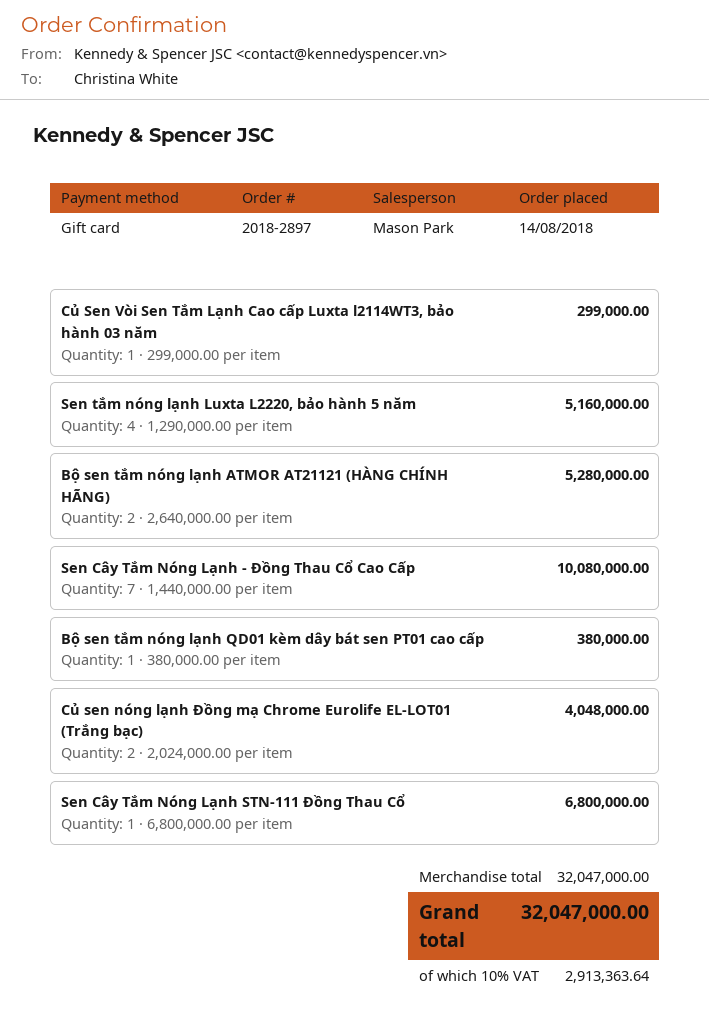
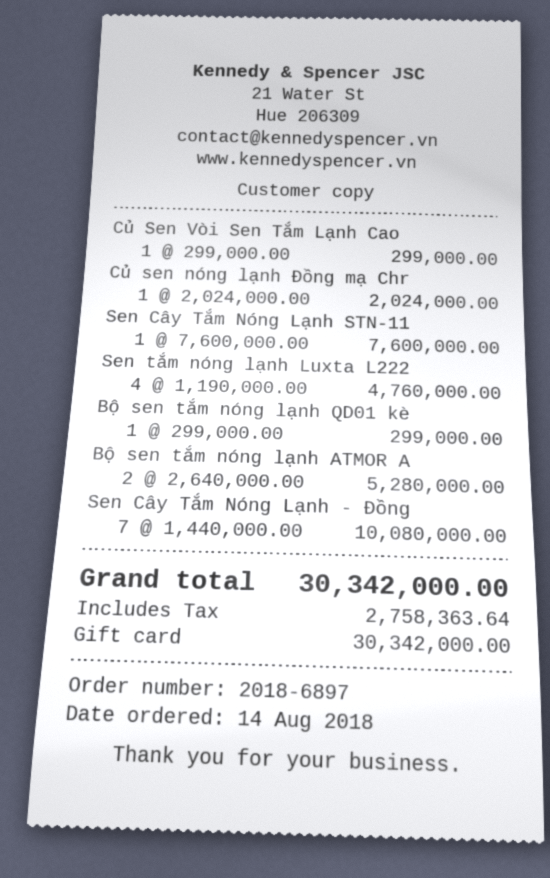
order number: 2018-2897 -> 2018-6897
Sen tắm nóng lạnh Luxta L2220, bảo hành 5 năm: 4 x 1290000.00 = 5160000.00 -> 4 x 1190000.00 = 4760000.00
Bộ sen tắm nóng lạnh QD01 kèm dây bát sen PT01 cao cấp: 1 x 380000.00 = 380000.00 -> 1 x 299000.00 = 299000.00
Củ sen nóng lạnh Đồng mạ Chrome Eurolife EL-LOT01 (Trắng bạc): 2 x 2024000.00 = 4048000.00 -> 1 x 2024000.00 = 2024000.00
Sen Cây Tắm Nóng Lạnh STN-111 Đồng Thau Cổ: 1 x 6800000.00 = 6800000.00 -> 1 x 7600000.00 = 7600000.00
tax: 2913363.64 -> 2758363.64
total: 32047000.00 -> 30342000.00

